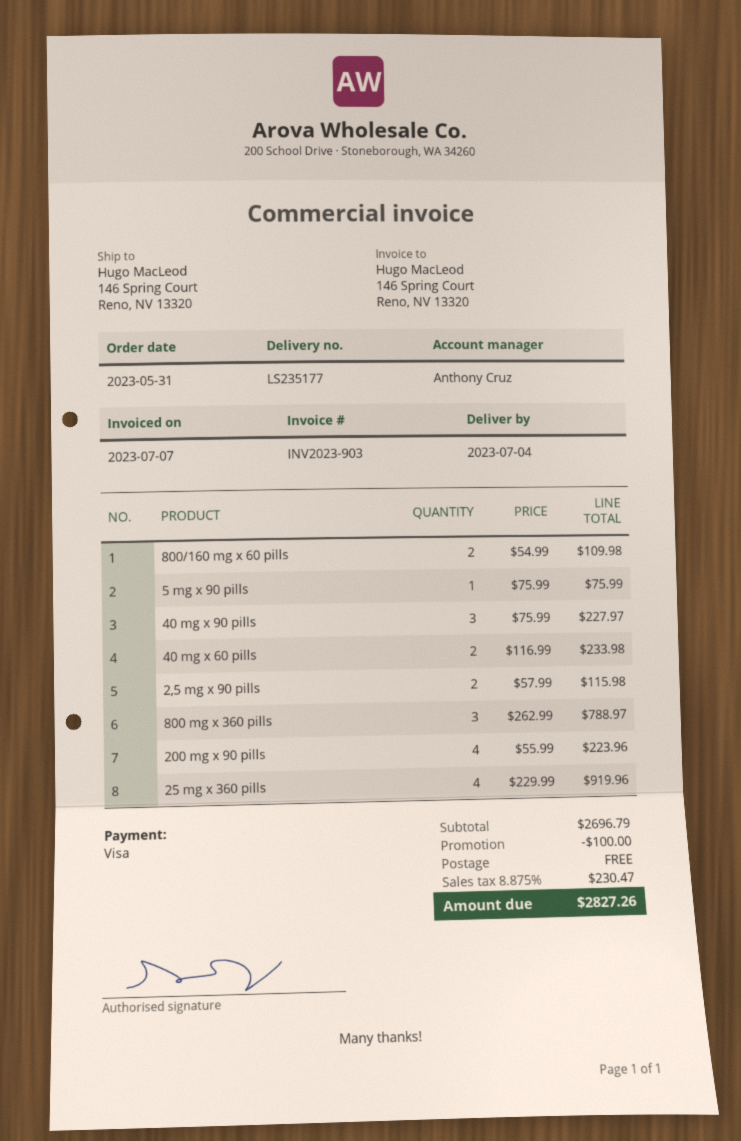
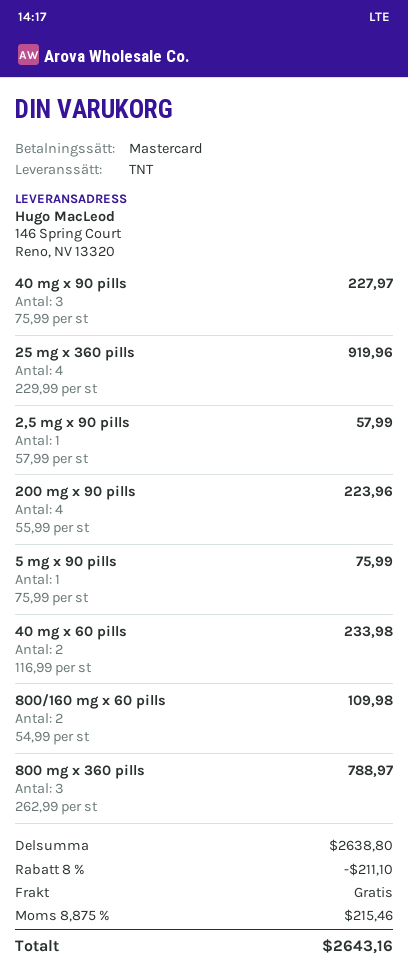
payment method: Visa -> Mastercard
2,5 mg x 90 pills: 2 x 57.99 = 115.98 -> 1 x 57.99 = 57.99
subtotal: 2696.79 -> 2638.80
discount: 100.00 -> 211.10
tax: 8.875% = 230.47 -> 8.875% = 215.46
total: 2827.26 -> 2643.16

